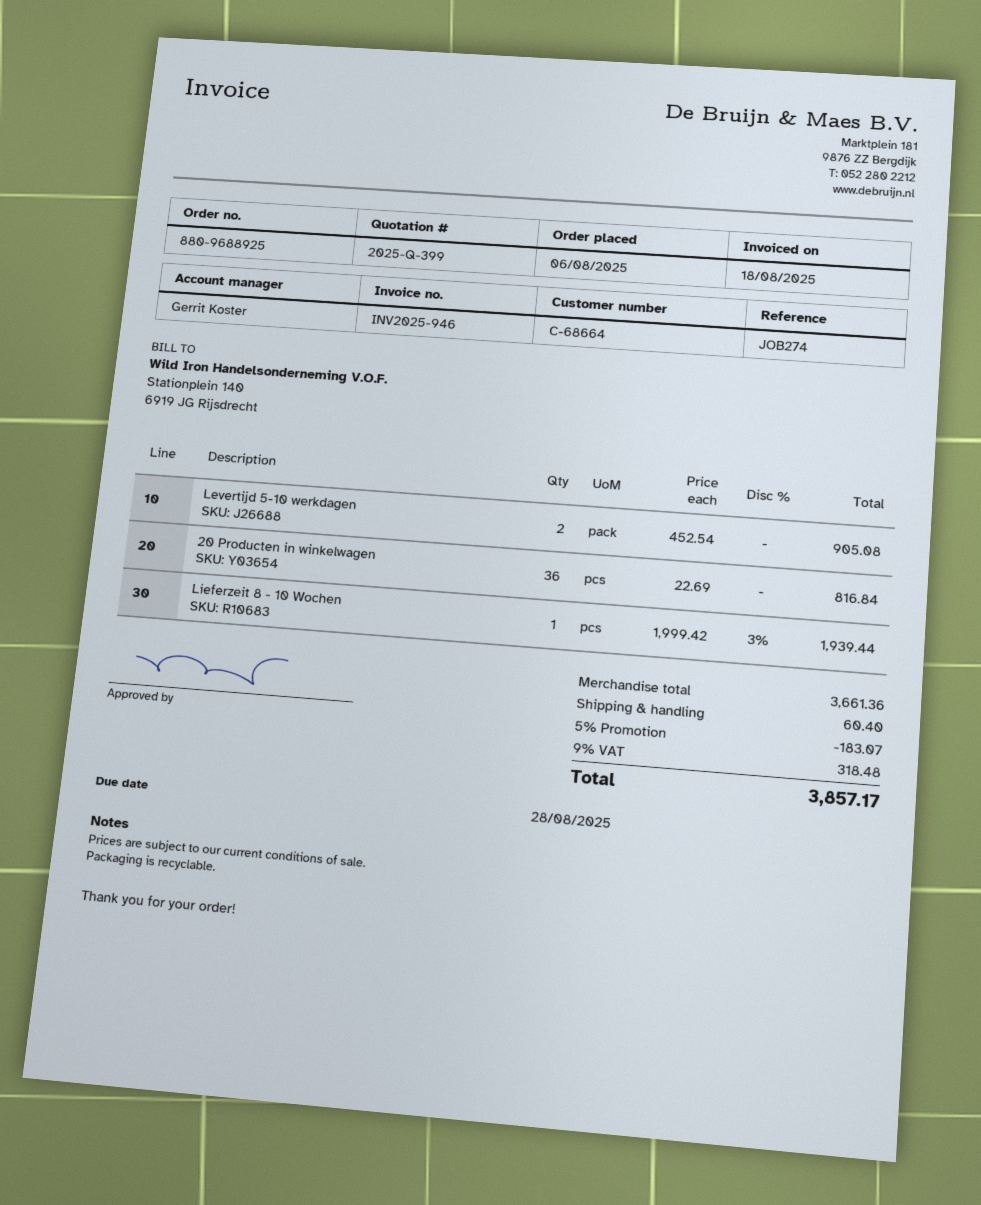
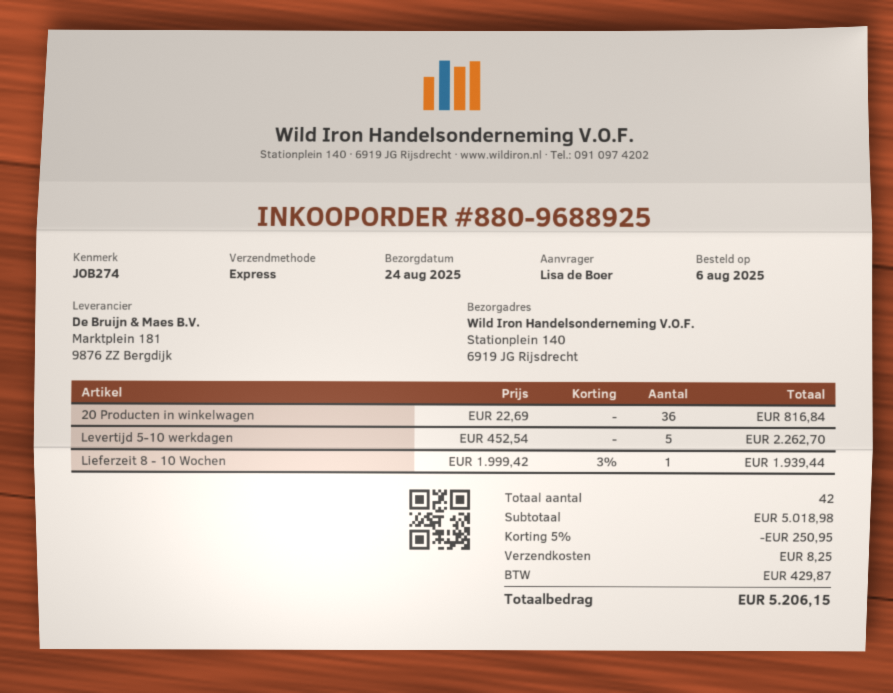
Levertijd 5-10 werkdagen: 2 x 452.54 = 905.08 -> 5 x 452.54 = 2262.70
subtotal: 3661.36 -> 5018.98
discount: 5% = 183.07 -> 5% = 250.95
shipping: 60.40 -> 8.25
tax: 318.48 -> 429.87
total: 3857.17 -> 5206.15

